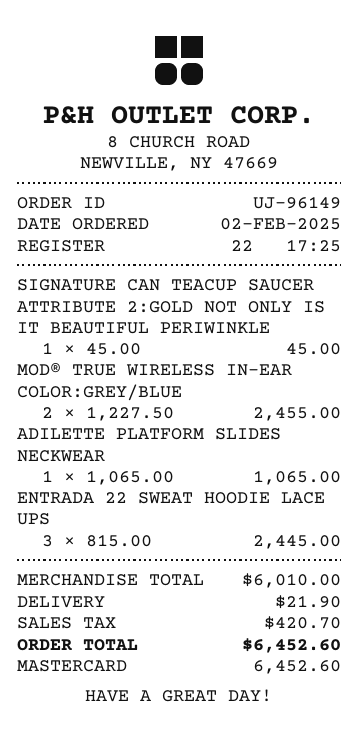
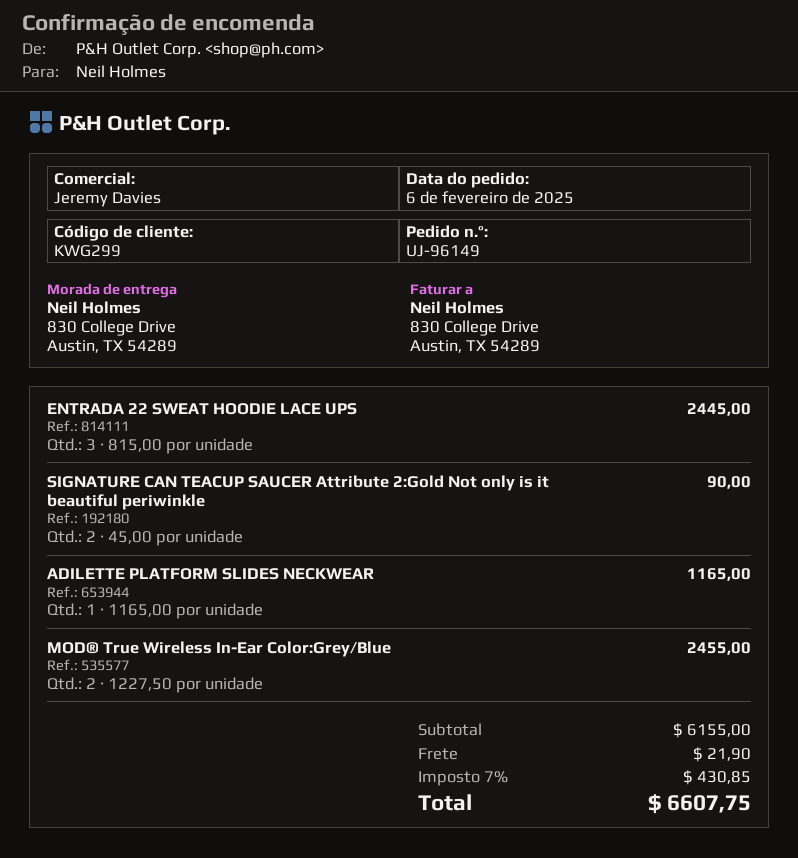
order date: 2025-02-02 -> 2025-02-06
SIGNATURE CAN TEACUP SAUCER ATTRIBUTE 2:GOLD NOT ONLY IS IT BEAUTIFUL PERIWINKLE: 1 x 45.00 = 45.00 -> 2 x 45.00 = 90.00
ADILETTE PLATFORM SLIDES NECKWEAR: 1 x 1065.00 = 1065.00 -> 1 x 1165.00 = 1165.00
subtotal: 6010.00 -> 6155.00
tax: 420.70 -> 430.85
total: 6452.60 -> 6607.75

